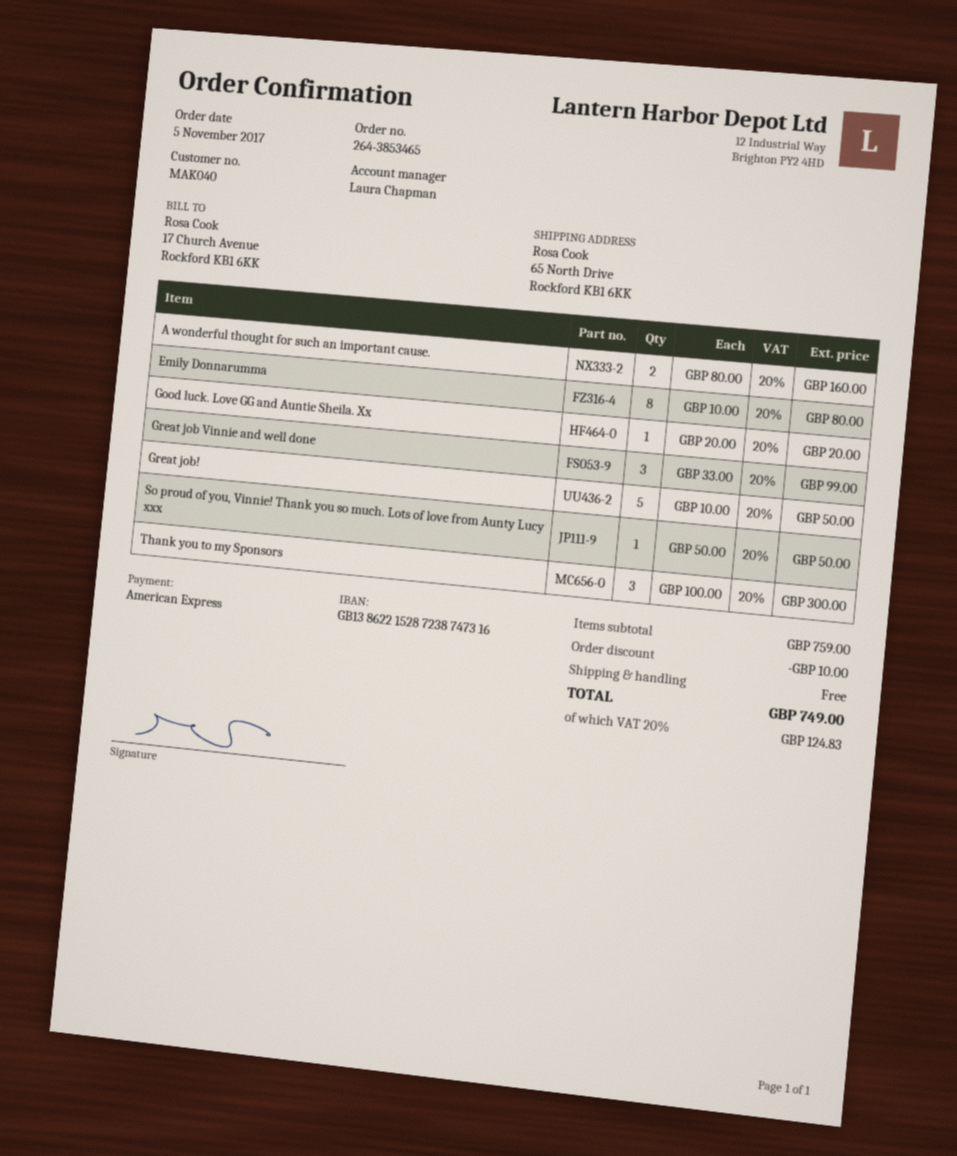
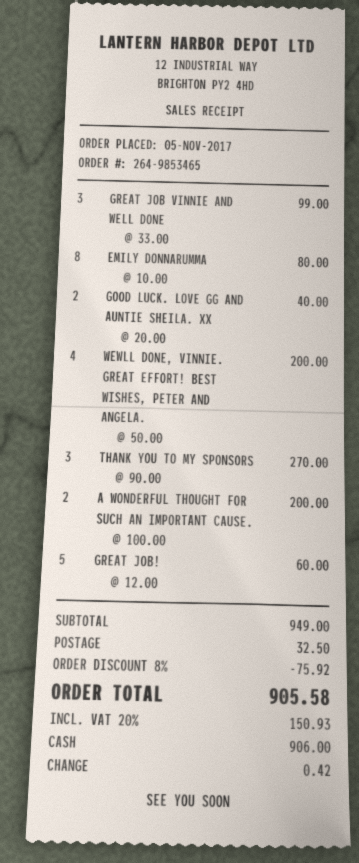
order number: 264-3853465 -> 264-9853465
payment method: American Express -> cash
A wonderful thought for such an important cause.: 2 x 80.00 = 160.00 -> 2 x 100.00 = 200.00
Good luck. Love GG and Auntie Sheila. Xx: 1 x 20.00 = 20.00 -> 2 x 20.00 = 40.00
Great job!: 5 x 10.00 = 50.00 -> 5 x 12.00 = 60.00
So proud of you, Vinnie! Thank you so much. Lots of love from Aunty Lucy xxx: 1 x 50.00 = 50.00 -> none
Thank you to my Sponsors: 3 x 100.00 = 300.00 -> 3 x 90.00 = 270.00
WEWLL DONE, VINNIE. GREAT EFFORT! BEST WISHES, PETER AND ANGELA.: none -> 4 x 50.00 = 200.00
subtotal: 759.00 -> 949.00
discount: 10.00 -> 75.92
shipping: 0.00 -> 32.50
tax: 20% = 124.83 -> 20% = 150.93
total: 749.00 -> 905.58

